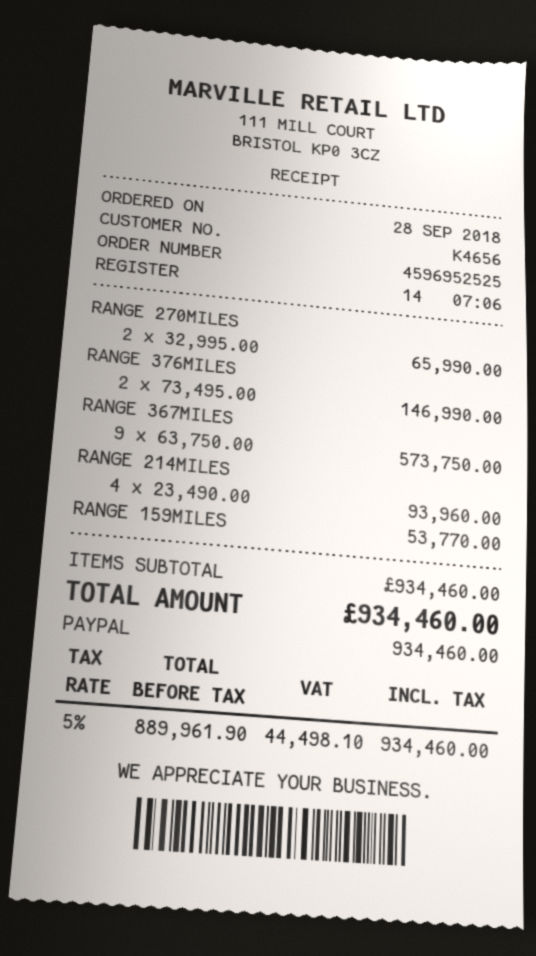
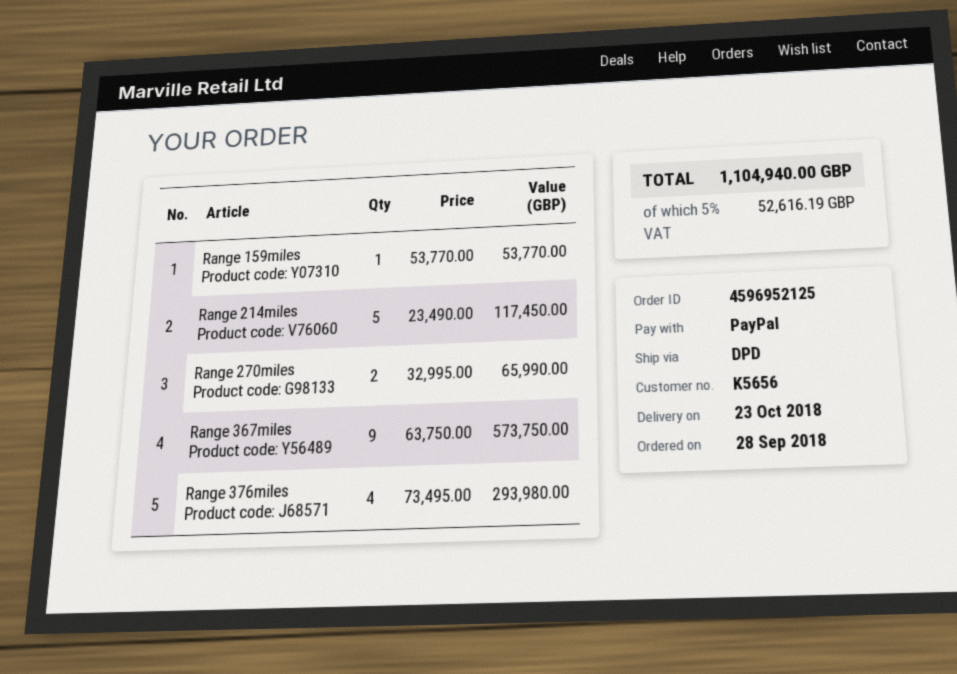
order number: 4596952525 -> 4596952125
customer number: K4656 -> K5656
RANGE 376MILES: 2 x 73495.00 = 146990.00 -> 4 x 73495.00 = 293980.00
RANGE 214MILES: 4 x 23490.00 = 93960.00 -> 5 x 23490.00 = 117450.00
tax: 5% = 44498.10 -> 5% = 52616.19
total: 934460.00 -> 1104940.00

